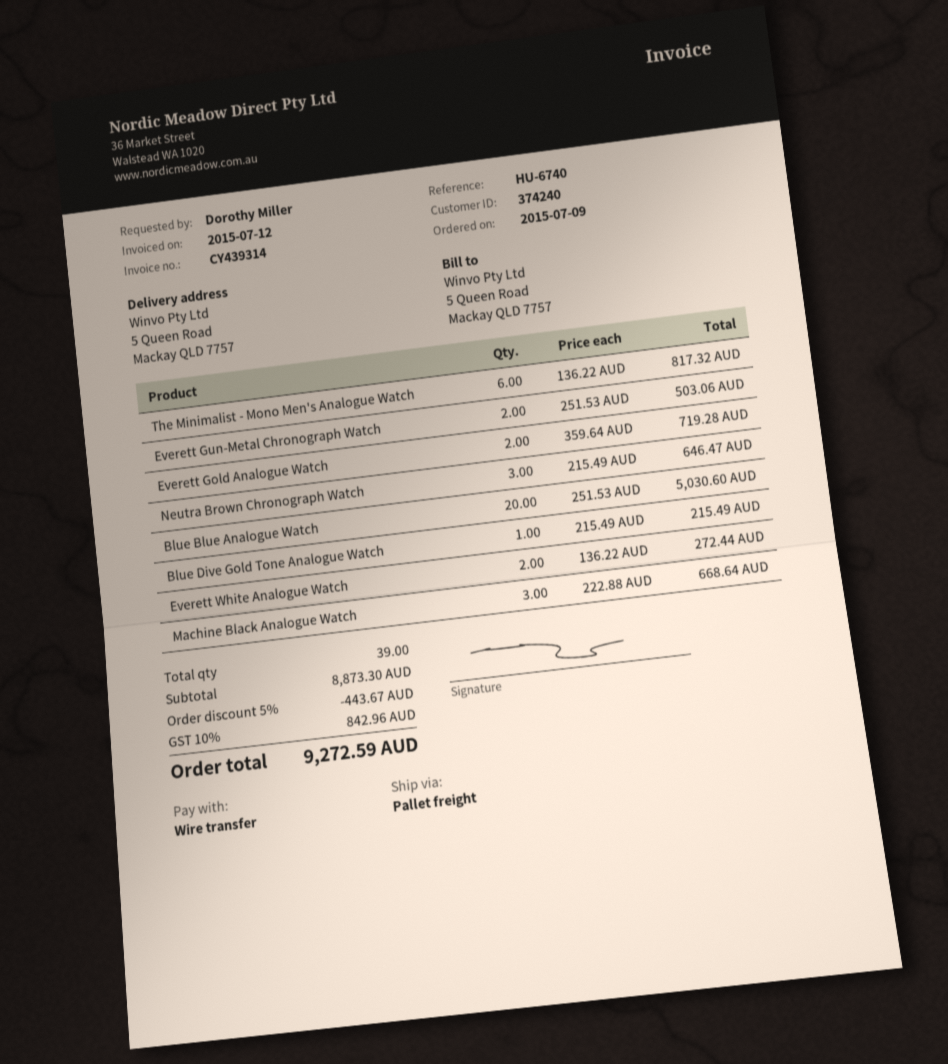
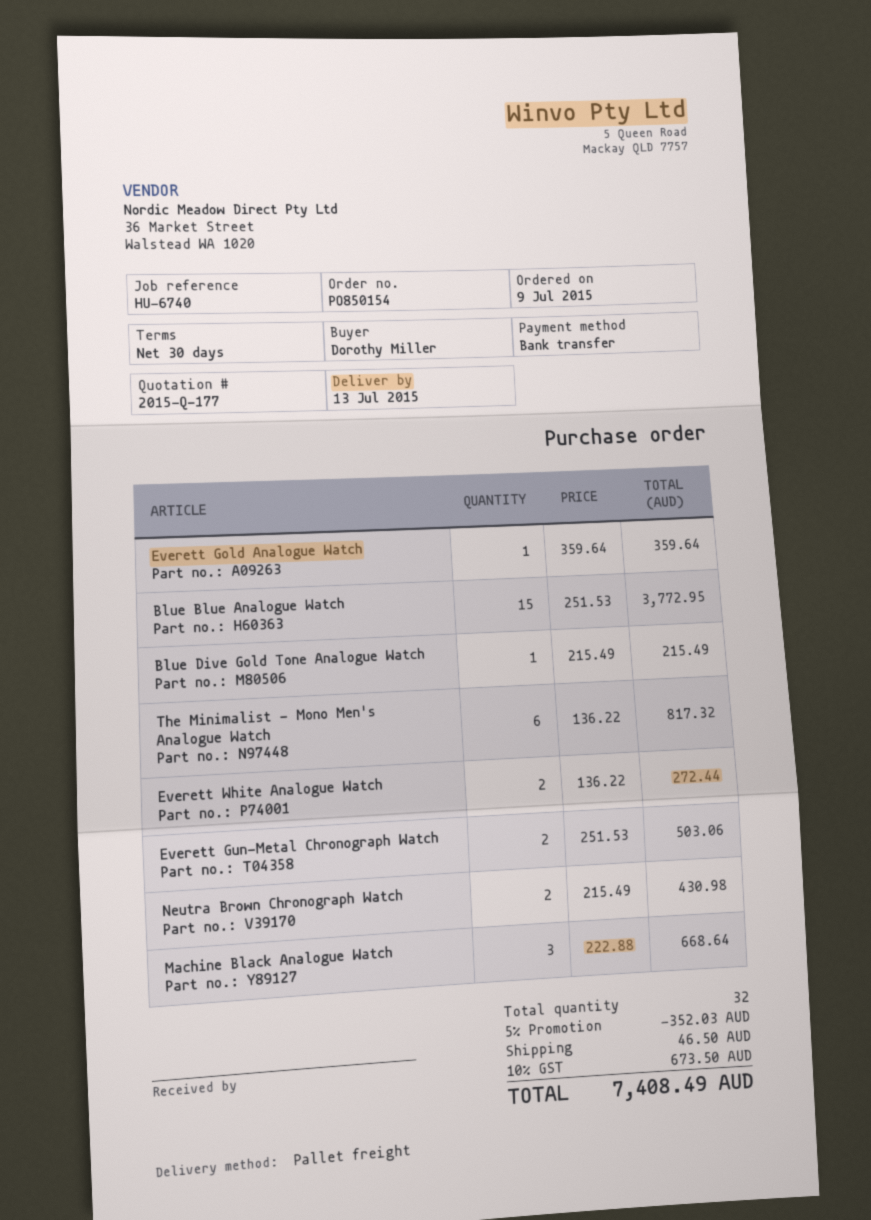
Everett Gold Analogue Watch: 2 x 359.64 = 719.28 -> 1 x 359.64 = 359.64
Neutra Brown Chronograph Watch: 3 x 215.49 = 646.47 -> 2 x 215.49 = 430.98
Blue Blue Analogue Watch: 20 x 251.53 = 5030.60 -> 15 x 251.53 = 3772.95
total quantity: 39 -> 32
discount: 5% = 443.67 -> 5% = 352.03
shipping: none -> 46.50
tax: 10% = 842.96 -> 10% = 673.50
total: 9272.59 -> 7408.49

